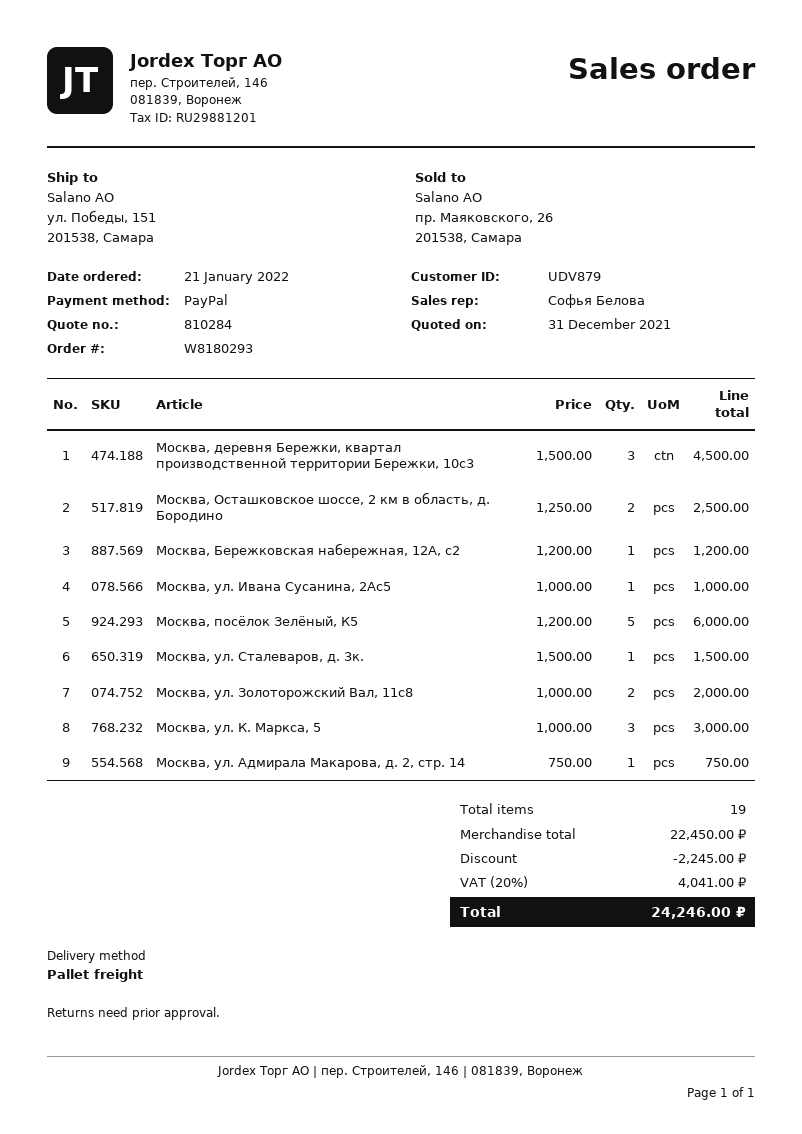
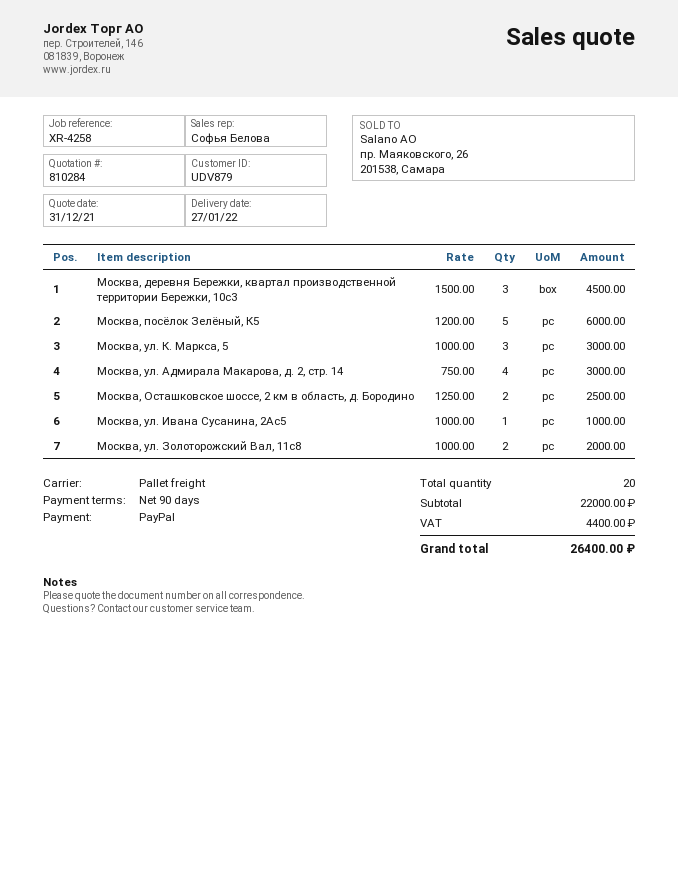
Москва, Бережковская набережная, 12А, с2: 1 x 1200.00 = 1200.00 -> none
Москва, ул. Сталеваров, д. 3к.: 1 x 1500.00 = 1500.00 -> none
Москва, ул. Адмирала Макарова, д. 2, стр. 14: 1 x 750.00 = 750.00 -> 4 x 750.00 = 3000.00
total quantity: 19 -> 20
subtotal: 22450.00 -> 22000.00
discount: 2245.00 -> none
tax: 4041.00 -> 4400.00
total: 24246.00 -> 26400.00

